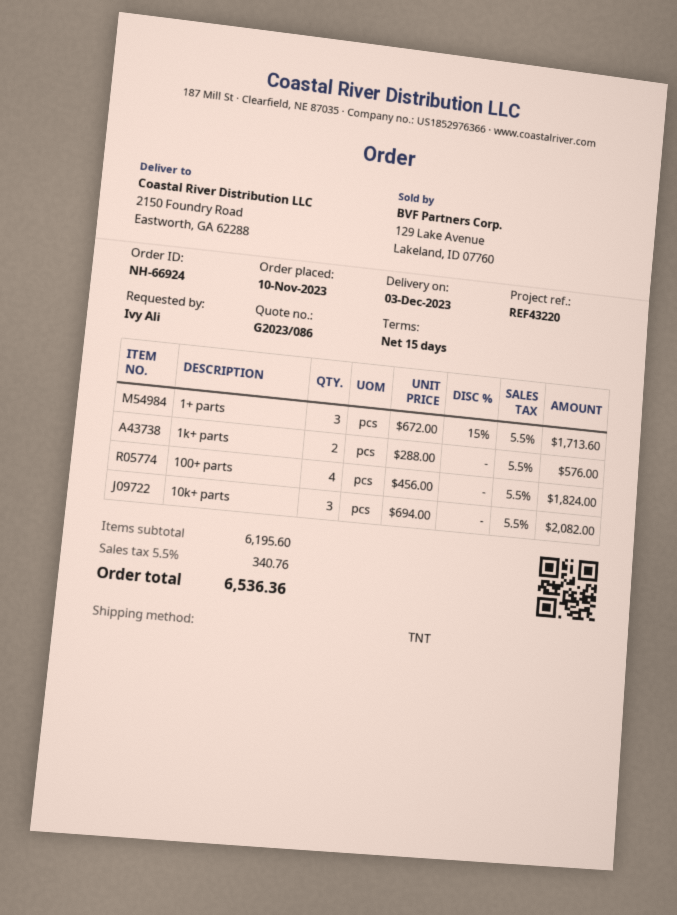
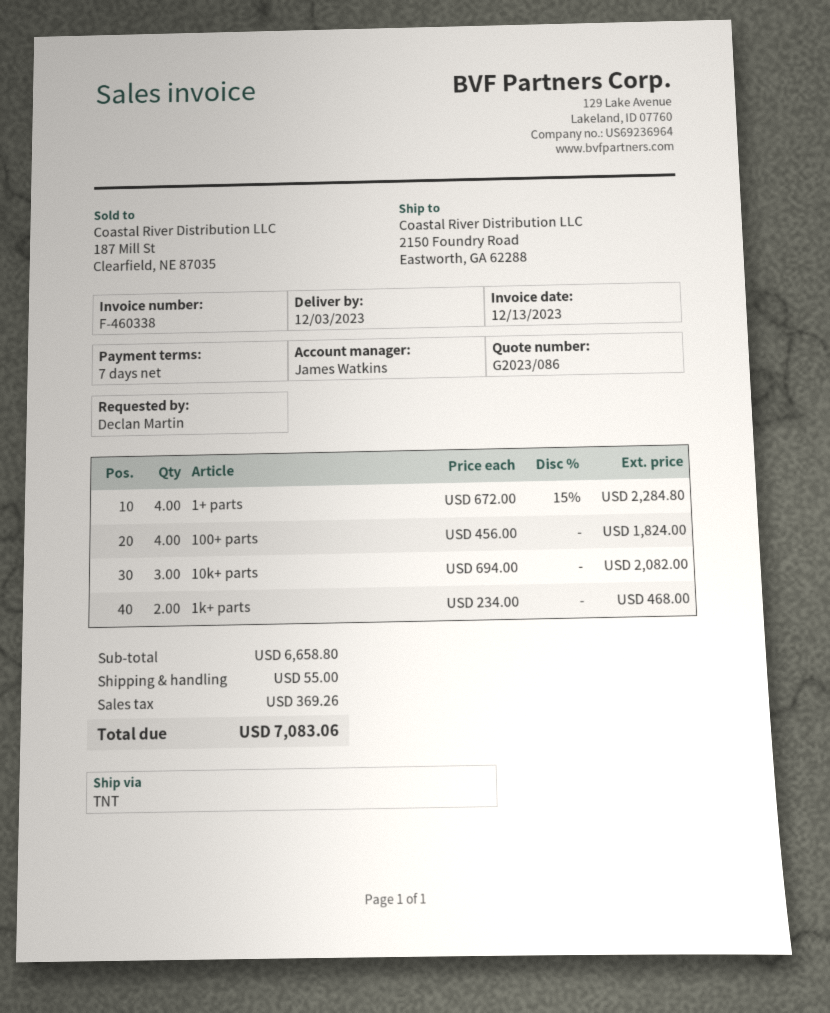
payment terms: 15 days -> 7 days
ordered by: Ivy Ali -> Declan Martin
1+ parts: 3 x 672.00 - 15% = 1713.60 -> 4 x 672.00 - 15% = 2284.80
1k+ parts: 2 x 288.00 = 576.00 -> 2 x 234.00 = 468.00
subtotal: 6195.60 -> 6658.80
shipping: none -> 55.00
tax: 340.76 -> 369.26
total: 6536.36 -> 7083.06

